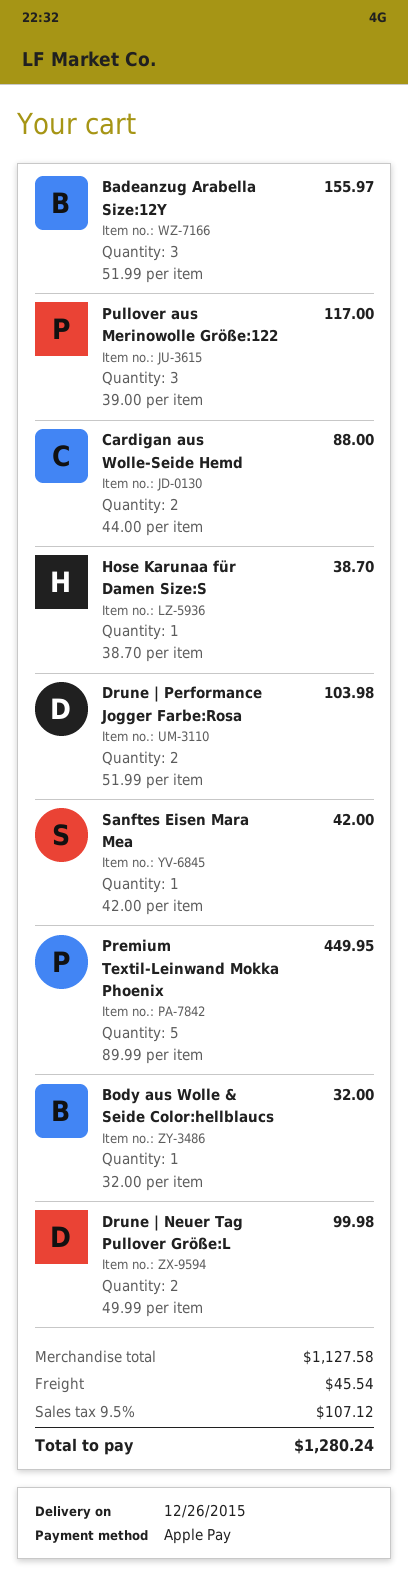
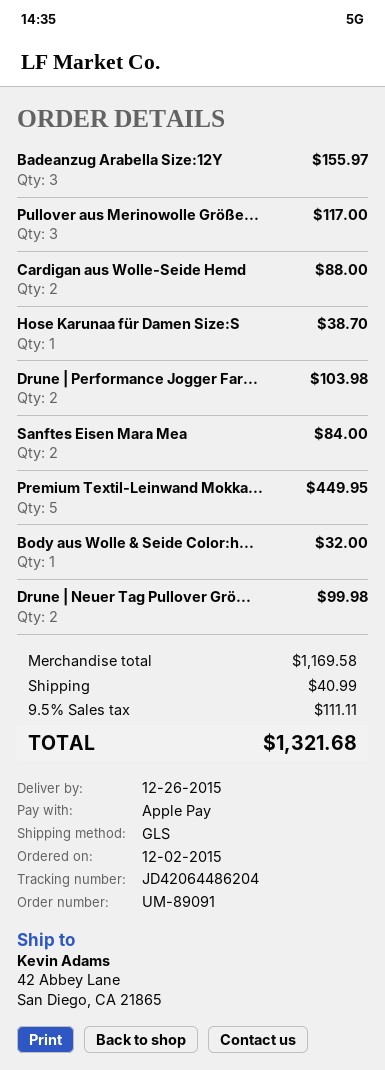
Sanftes Eisen Mara Mea: 1 for 42.00 -> 2 for 84.00
subtotal: 1127.58 -> 1169.58
shipping: 45.54 -> 40.99
tax: 9.5% = 107.12 -> 9.5% = 111.11
total: 1280.24 -> 1321.68

